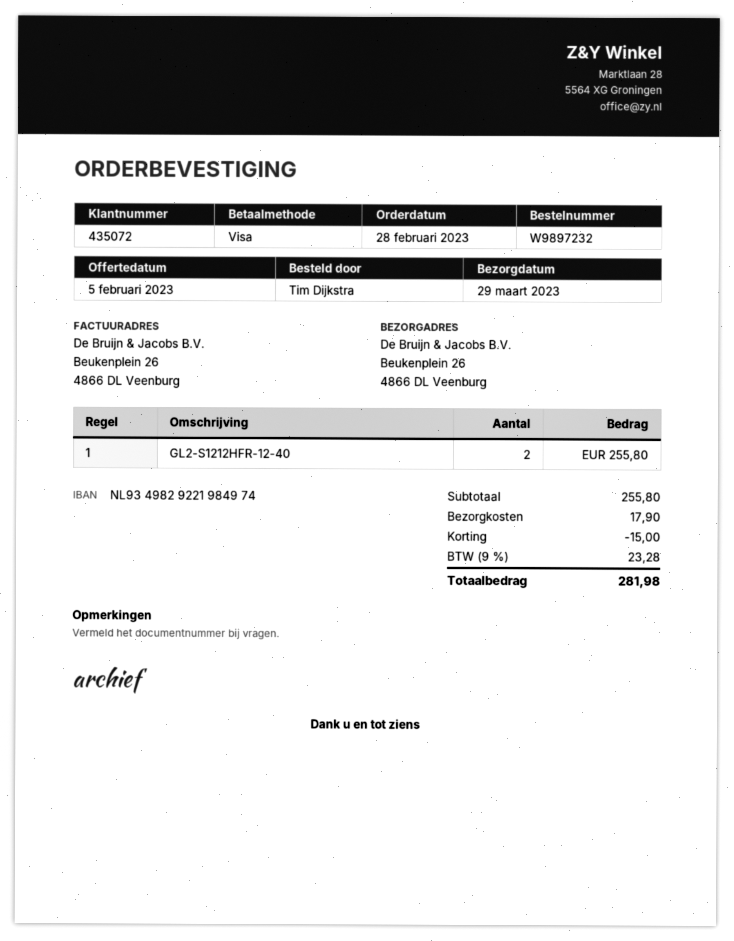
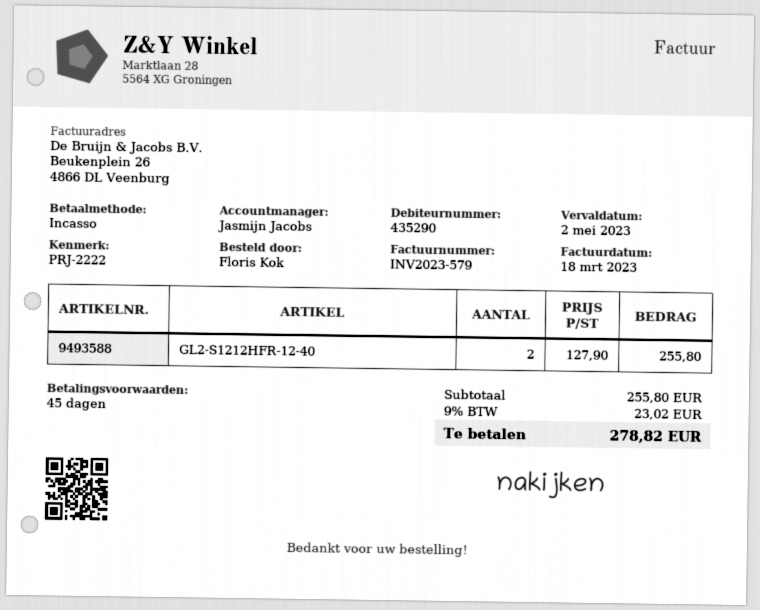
customer number: 435072 -> 435290
ordered by: Tim Dijkstra -> Floris Kok
payment method: Visa -> direct debit
discount: 15.00 -> none
shipping: 17.90 -> none
tax: 9% = 23.28 -> 9% = 23.02
total: 281.98 -> 278.82

